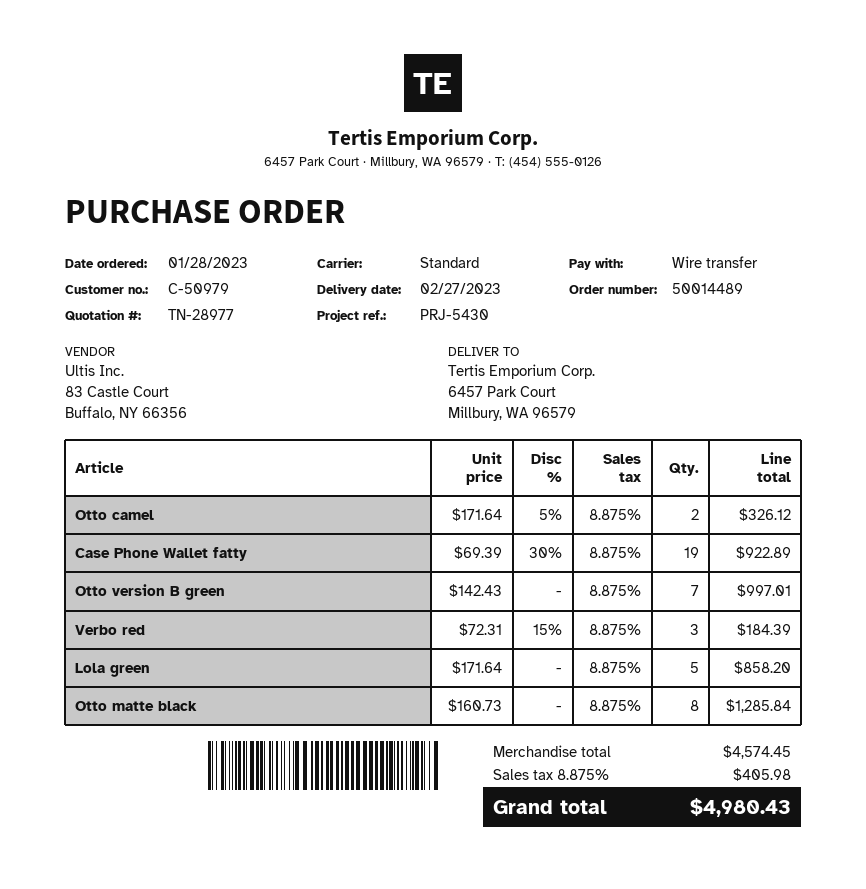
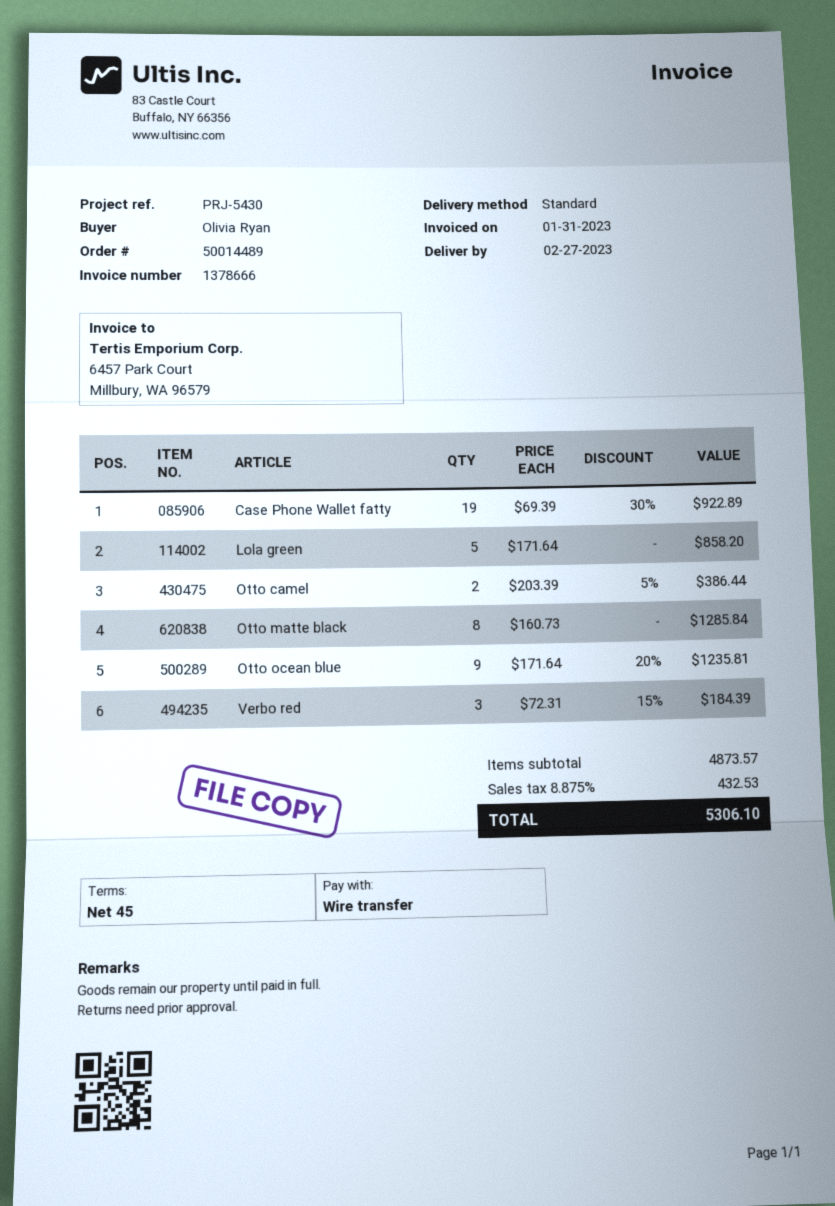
Otto camel: 2 x 171.64 - 5% = 326.12 -> 2 x 203.39 - 5% = 386.44
Otto version B green: 7 x 142.43 = 997.01 -> none
Otto ocean blue: none -> 9 x 171.64 - 20% = 1235.81
subtotal: 4574.45 -> 4873.57
tax: 8.875% = 405.98 -> 8.875% = 432.53
total: 4980.43 -> 5306.10

